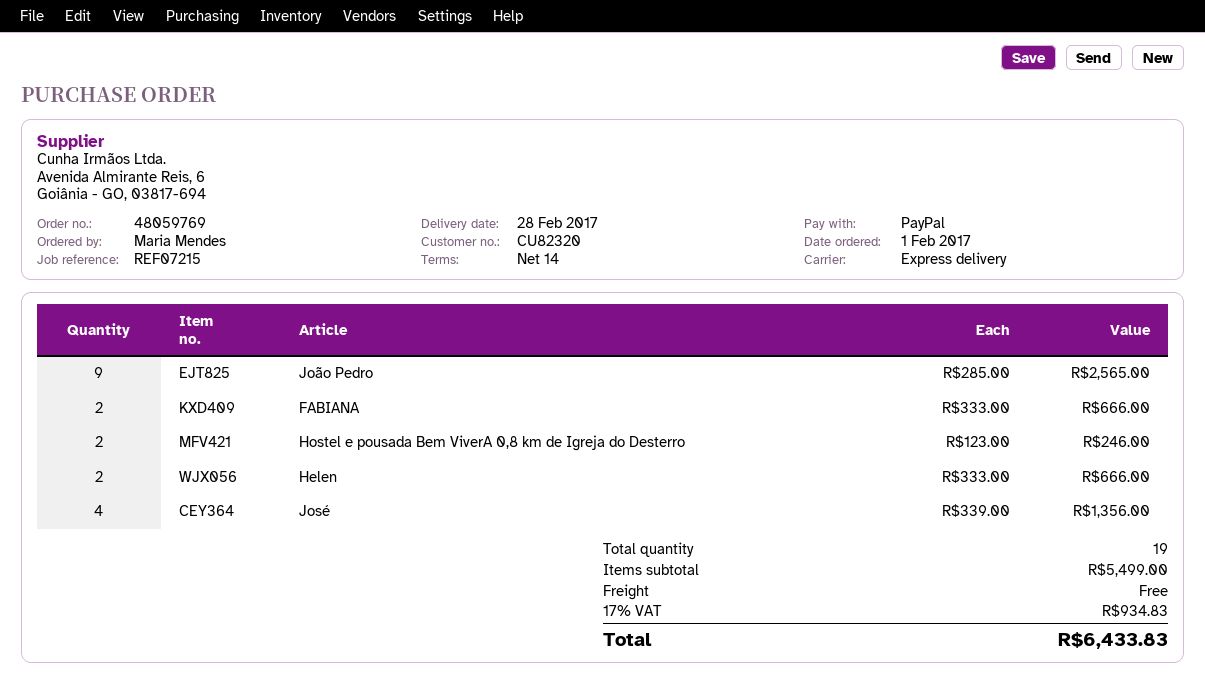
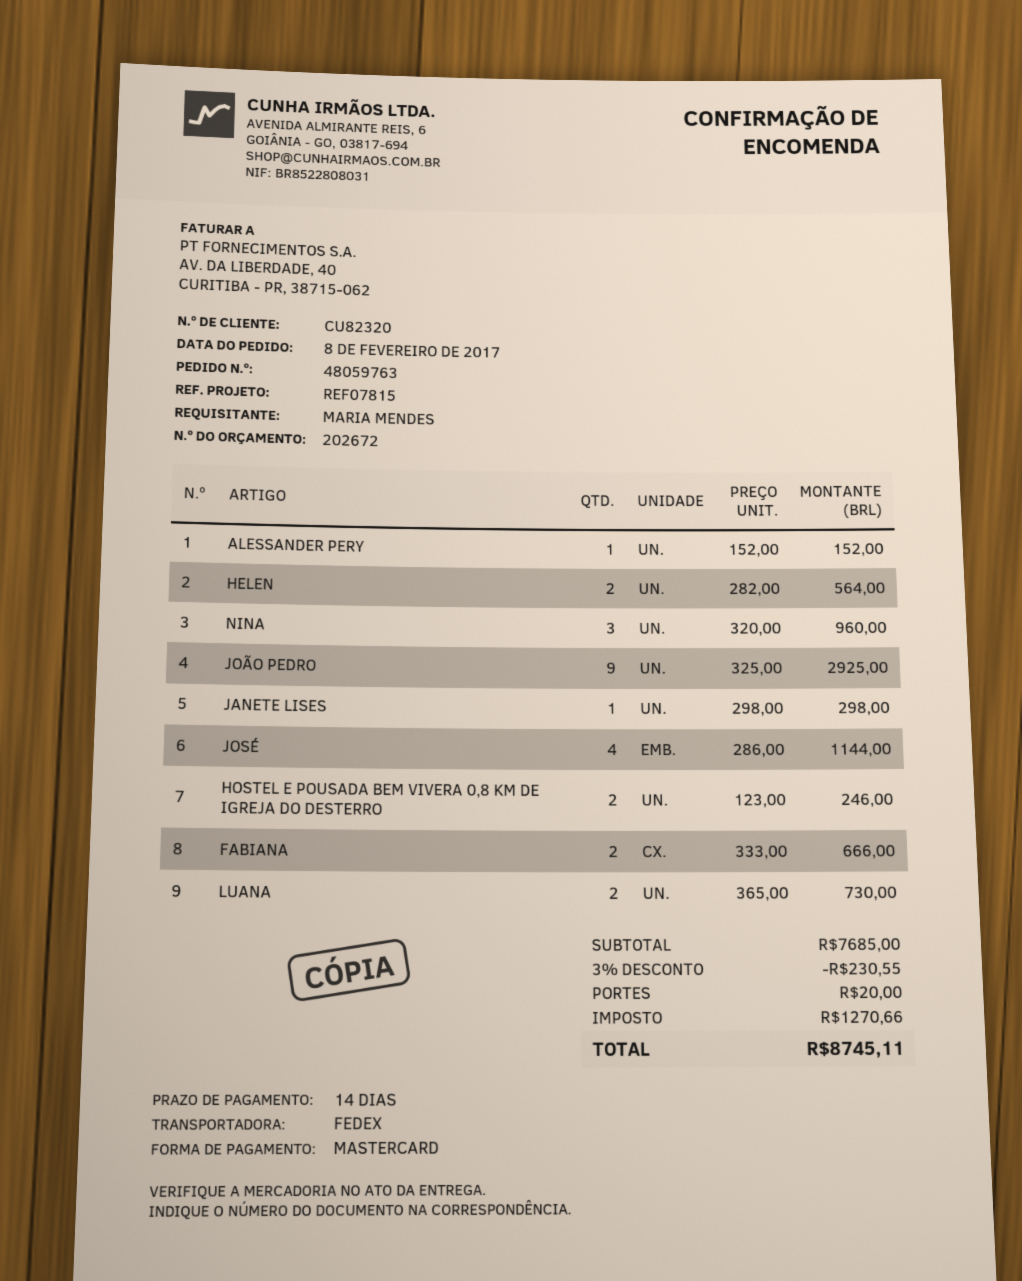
order number: 48059769 -> 48059763
order date: 2017-02-01 -> 2017-02-08
reference: REF07215 -> REF07815
payment method: PayPal -> Mastercard
shipping method: express -> FedEx
João Pedro: 9 x 285.00 = 2565.00 -> 9 x 325.00 = 2925.00
Helen: 2 x 333.00 = 666.00 -> 2 x 282.00 = 564.00
José: 4 x 339.00 = 1356.00 -> 4 x 286.00 = 1144.00
ALESSANDER PERY: none -> 1 x 152.00 = 152.00
NINA: none -> 3 x 320.00 = 960.00
JANETE LISES: none -> 1 x 298.00 = 298.00
LUANA: none -> 2 x 365.00 = 730.00
subtotal: 5499.00 -> 7685.00
discount: none -> 3% = 230.55
shipping: 0.00 -> 20.00
tax: 934.83 -> 1270.66
total: 6433.83 -> 8745.11

